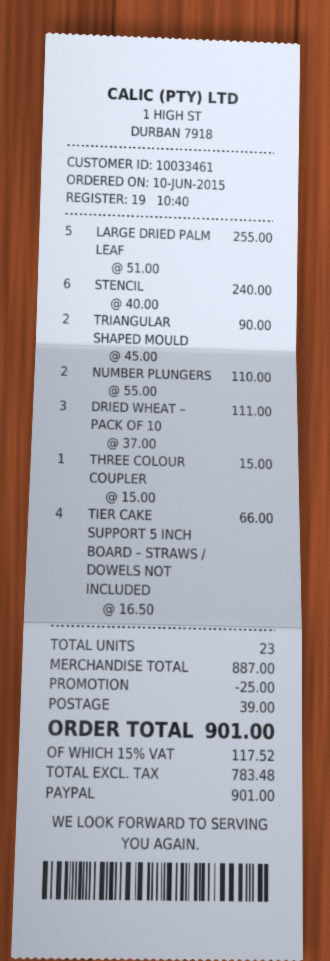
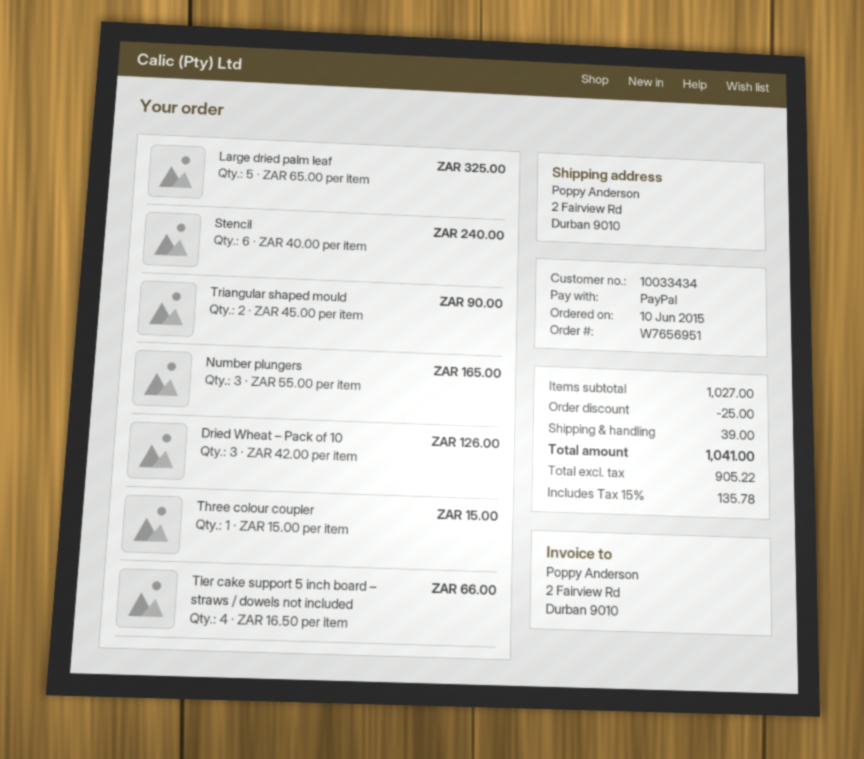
customer number: 10033461 -> 10033434
LARGE DRIED PALM LEAF: 5 x 51.00 = 255.00 -> 5 x 65.00 = 325.00
NUMBER PLUNGERS: 2 x 55.00 = 110.00 -> 3 x 55.00 = 165.00
DRIED WHEAT – PACK OF 10: 3 x 37.00 = 111.00 -> 3 x 42.00 = 126.00
subtotal: 887.00 -> 1027.00
net: 783.48 -> 905.22
tax: 15% = 117.52 -> 15% = 135.78
total: 901.00 -> 1041.00

